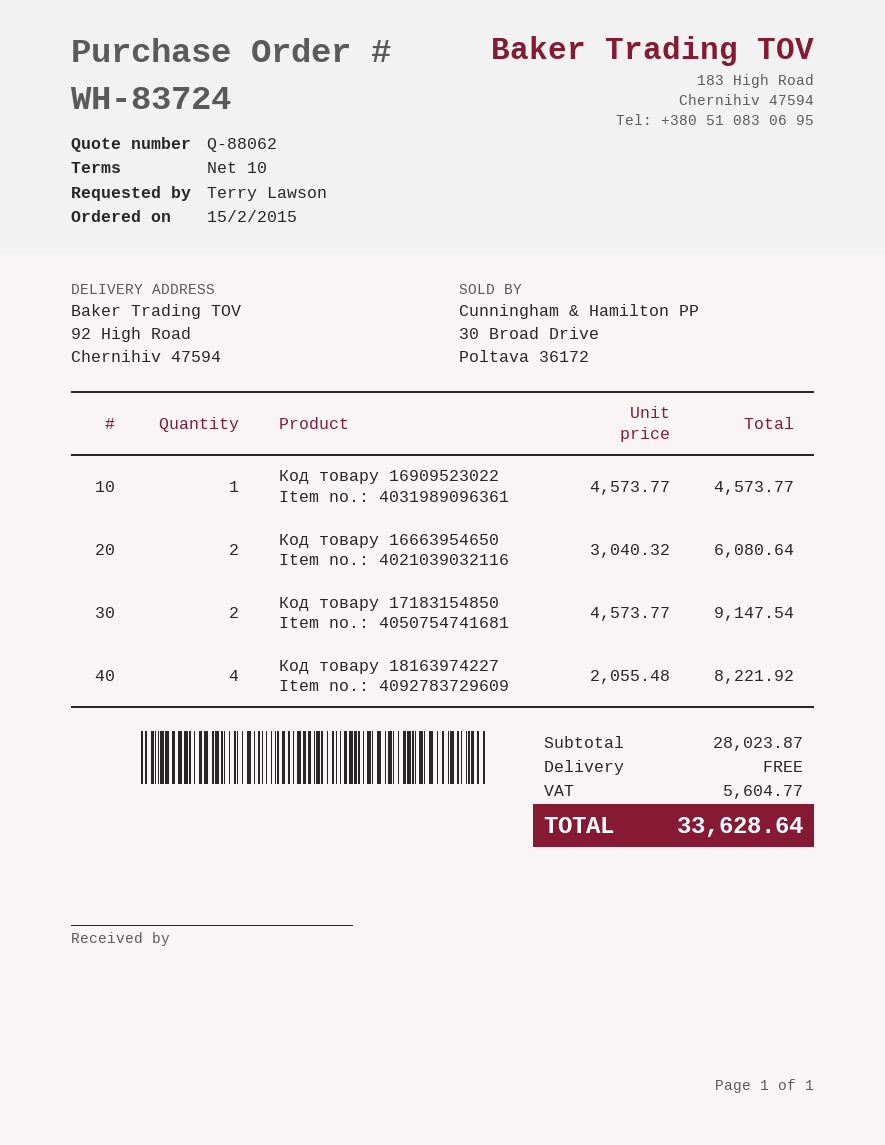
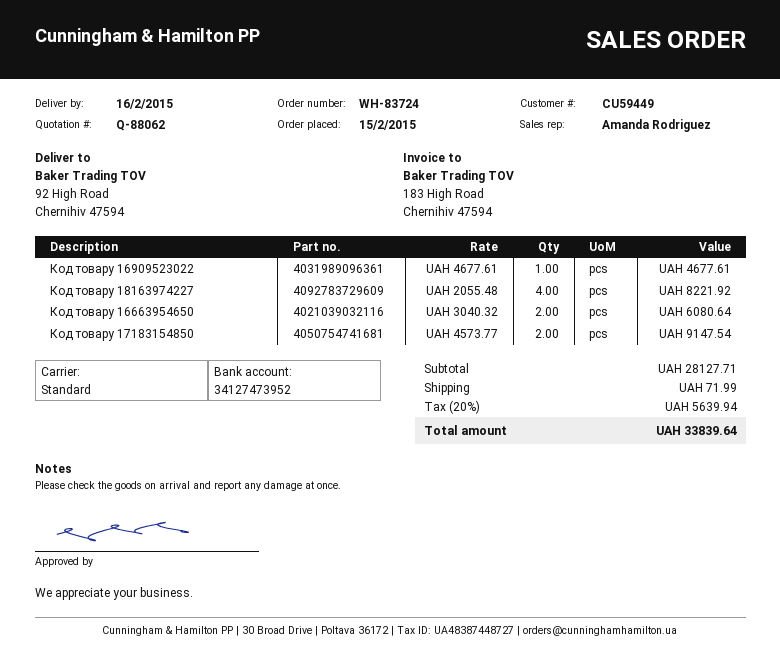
Код товару 16909523022: 1 x 4573.77 = 4573.77 -> 1 x 4677.61 = 4677.61
subtotal: 28023.87 -> 28127.71
shipping: 0.00 -> 71.99
tax: 5604.77 -> 5639.94
total: 33628.64 -> 33839.64

